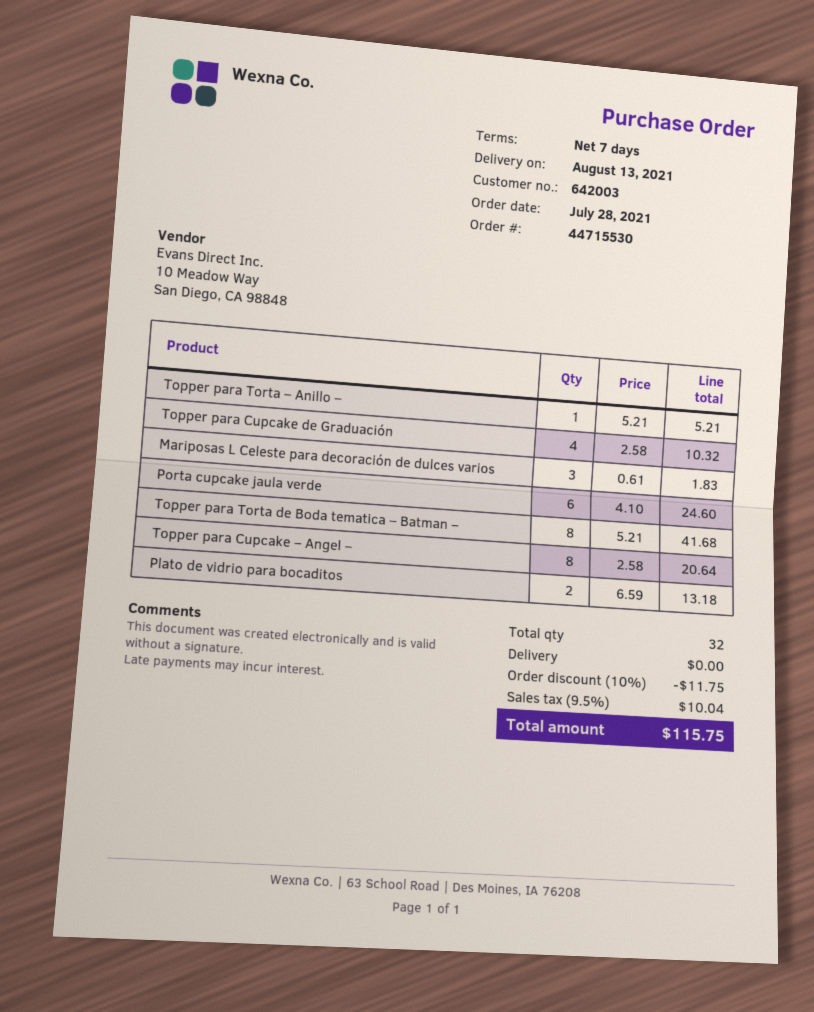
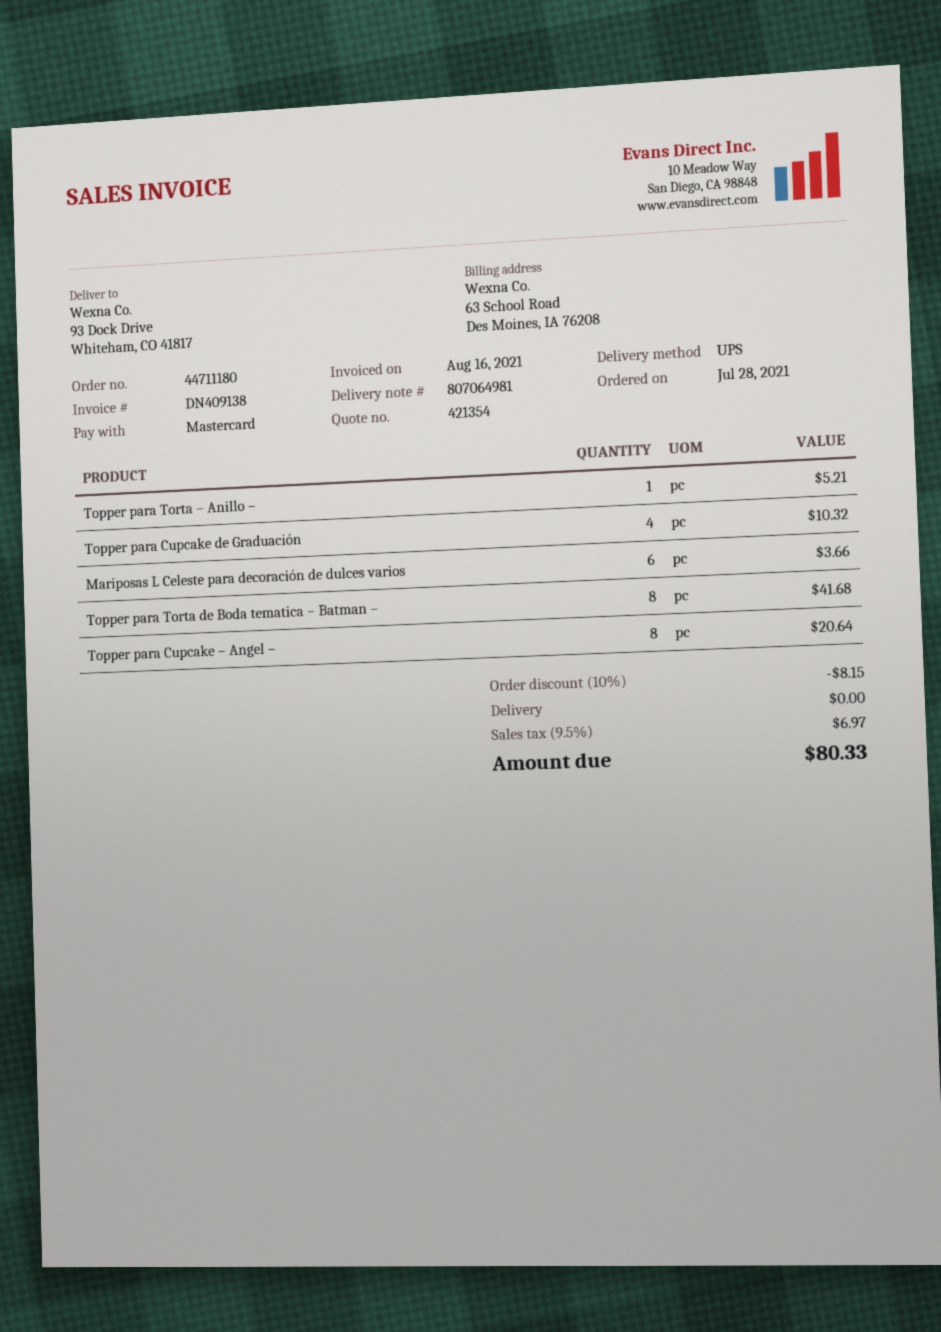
order number: 44715530 -> 44711180
Mariposas L Celeste para decoración de dulces varios: 3 for 1.83 -> 6 for 3.66
Porta cupcake jaula verde: 6 for 24.60 -> none
Plato de vidrio para bocaditos: 2 for 13.18 -> none
discount: 10% = 11.75 -> 10% = 8.15
tax: 9.5% = 10.04 -> 9.5% = 6.97
total: 115.75 -> 80.33

